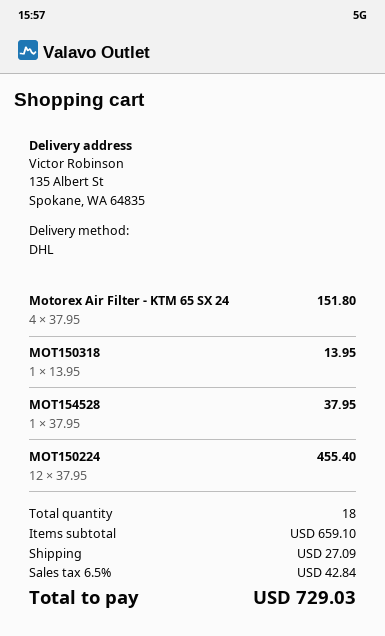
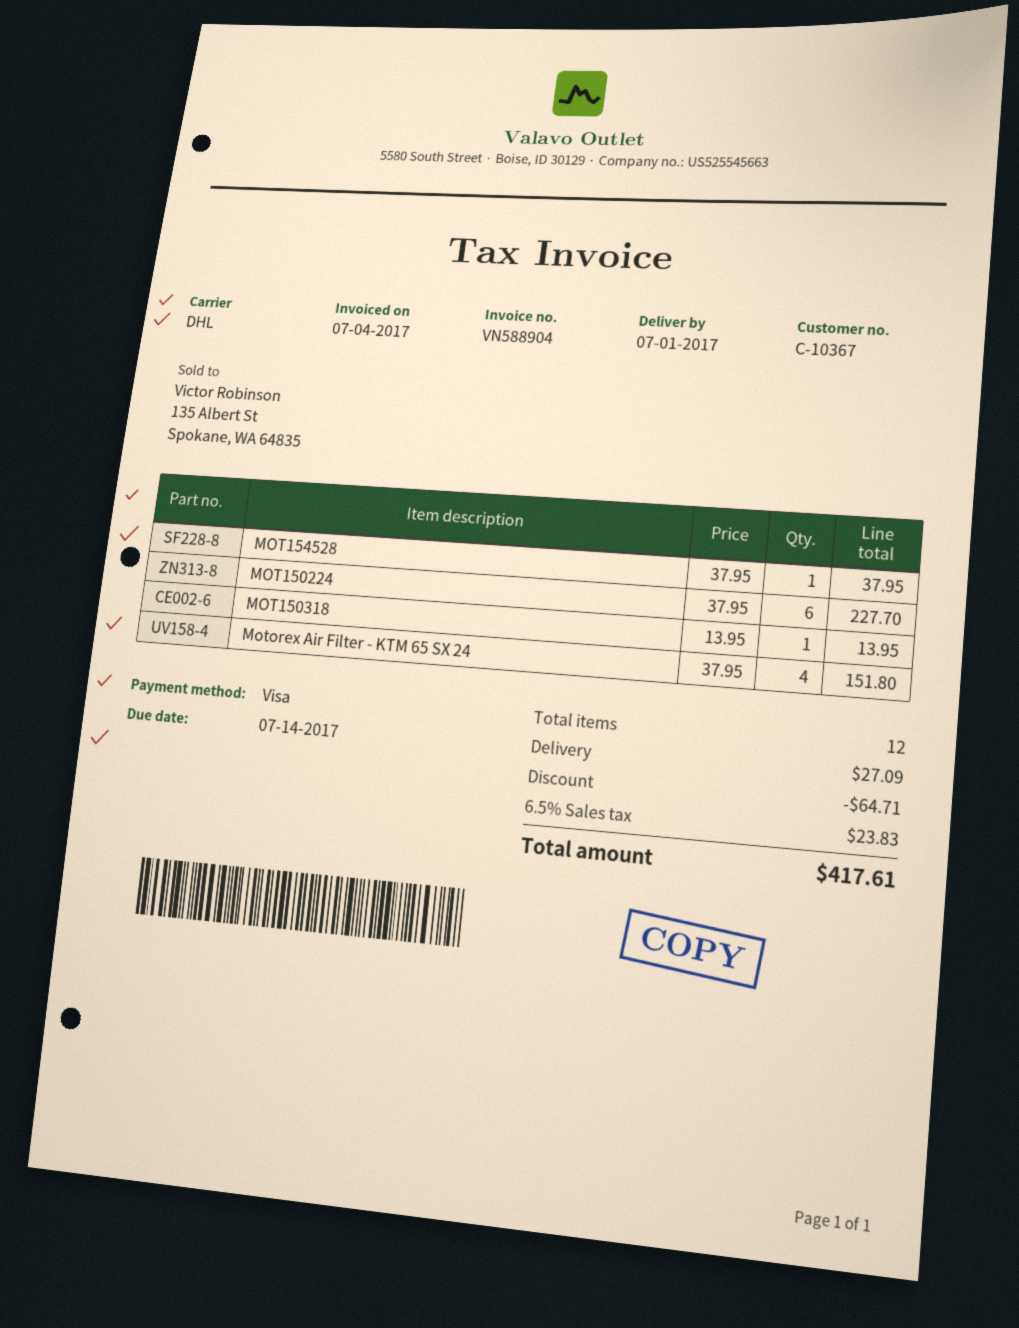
MOT150224: 12 x 37.95 = 455.40 -> 6 x 37.95 = 227.70
total quantity: 18 -> 12
discount: none -> 64.71
tax: 6.5% = 42.84 -> 6.5% = 23.83
total: 729.03 -> 417.61

